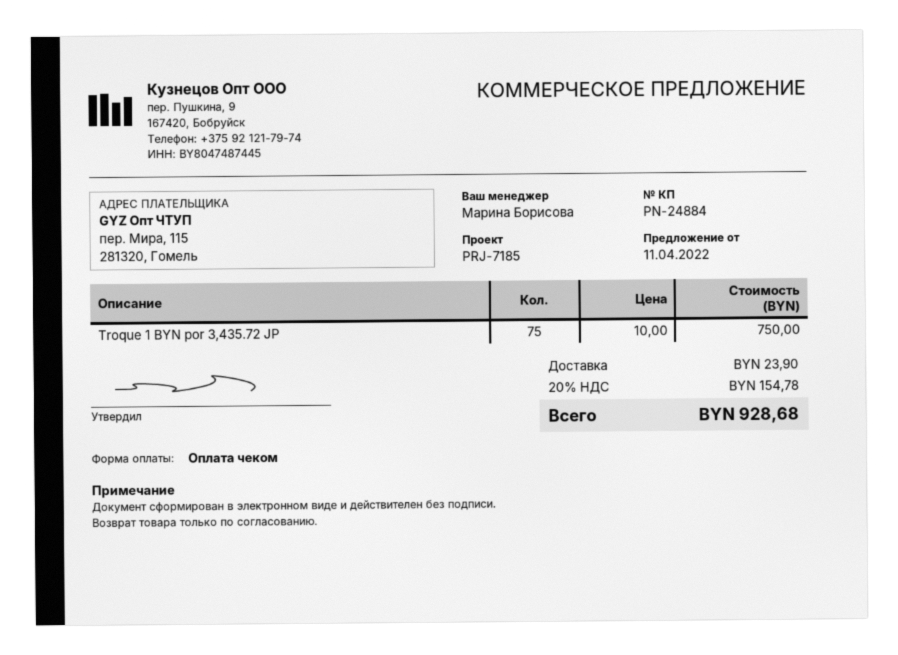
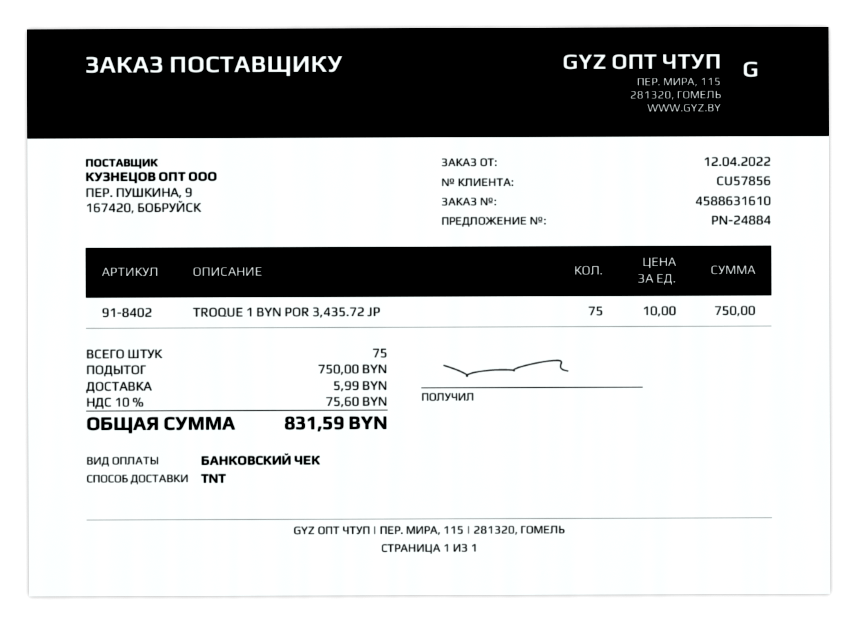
shipping: 23.90 -> 5.99
tax: 20% = 154.78 -> 10% = 75.60
total: 928.68 -> 831.59

